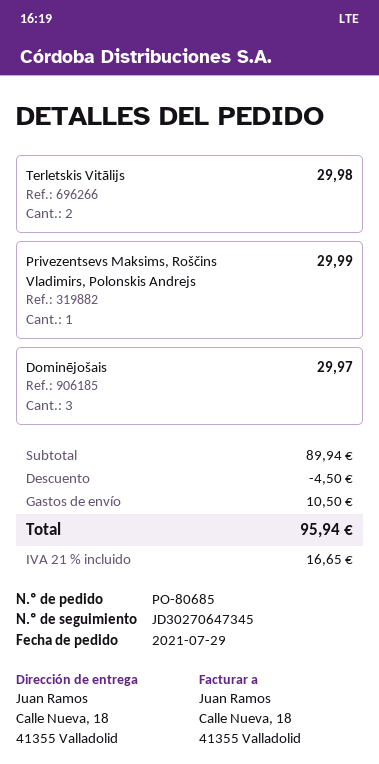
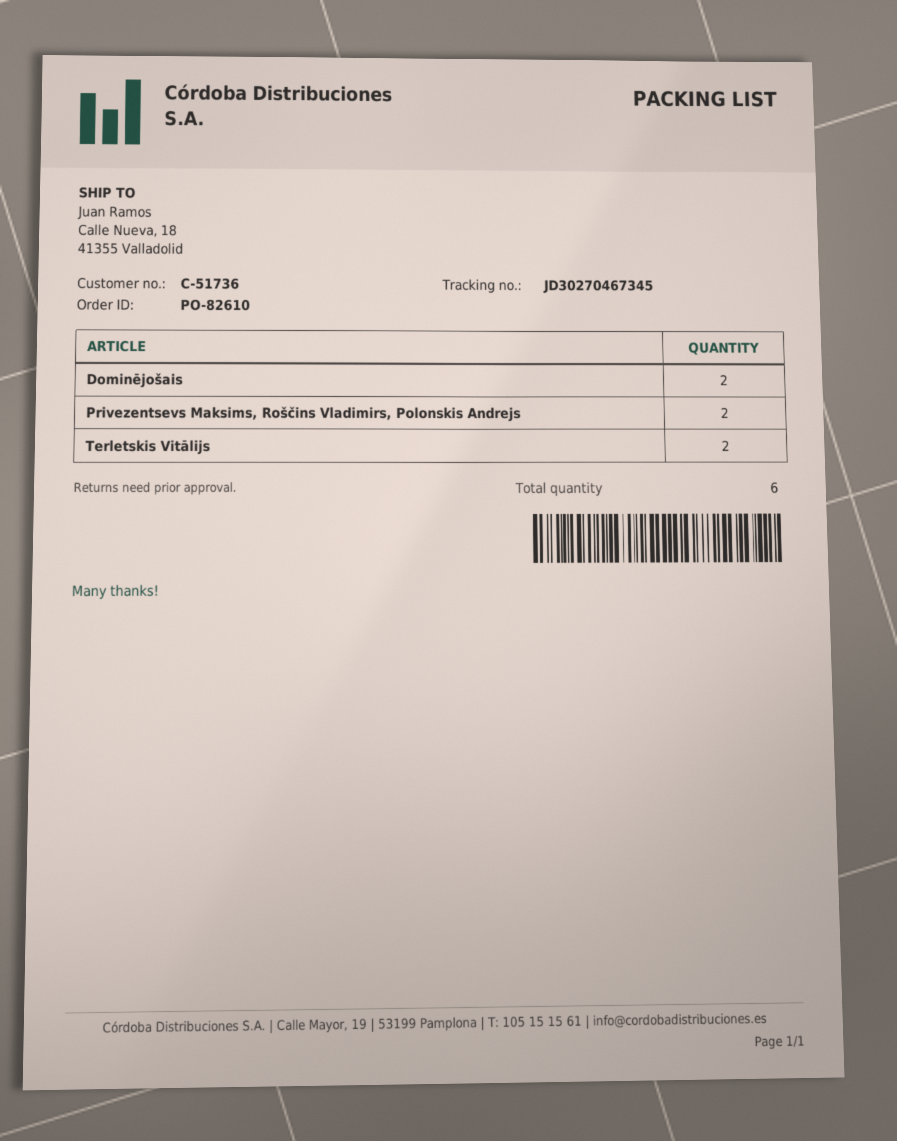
order number: PO-80685 -> PO-82610
tracking number: JD30270647345 -> JD30270467345
Privezentsevs Maksims, Roščins Vladimirs, Polonskis Andrejs: 1 -> 2
Dominējošais: 3 -> 2

